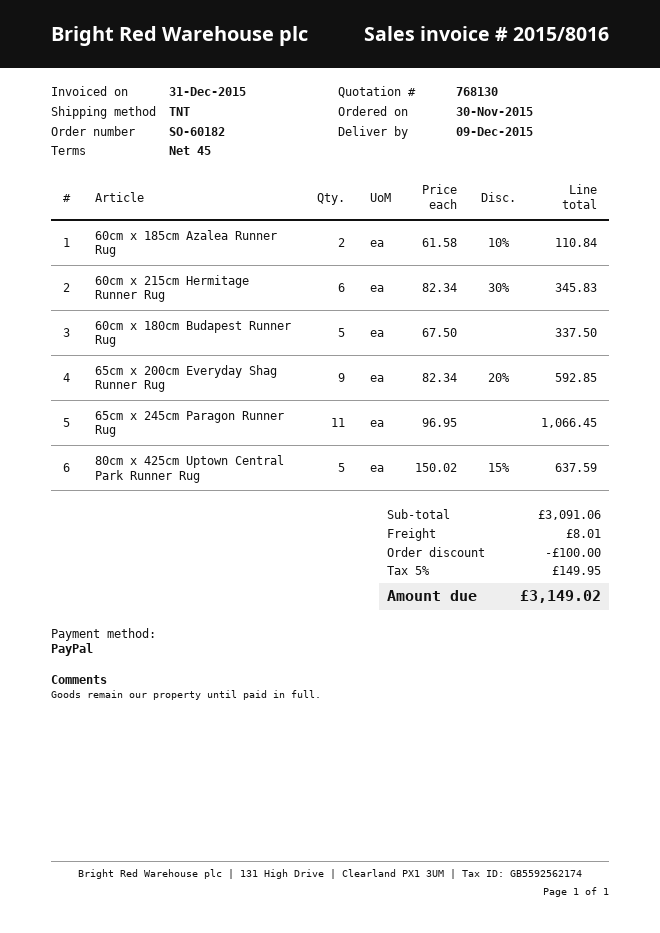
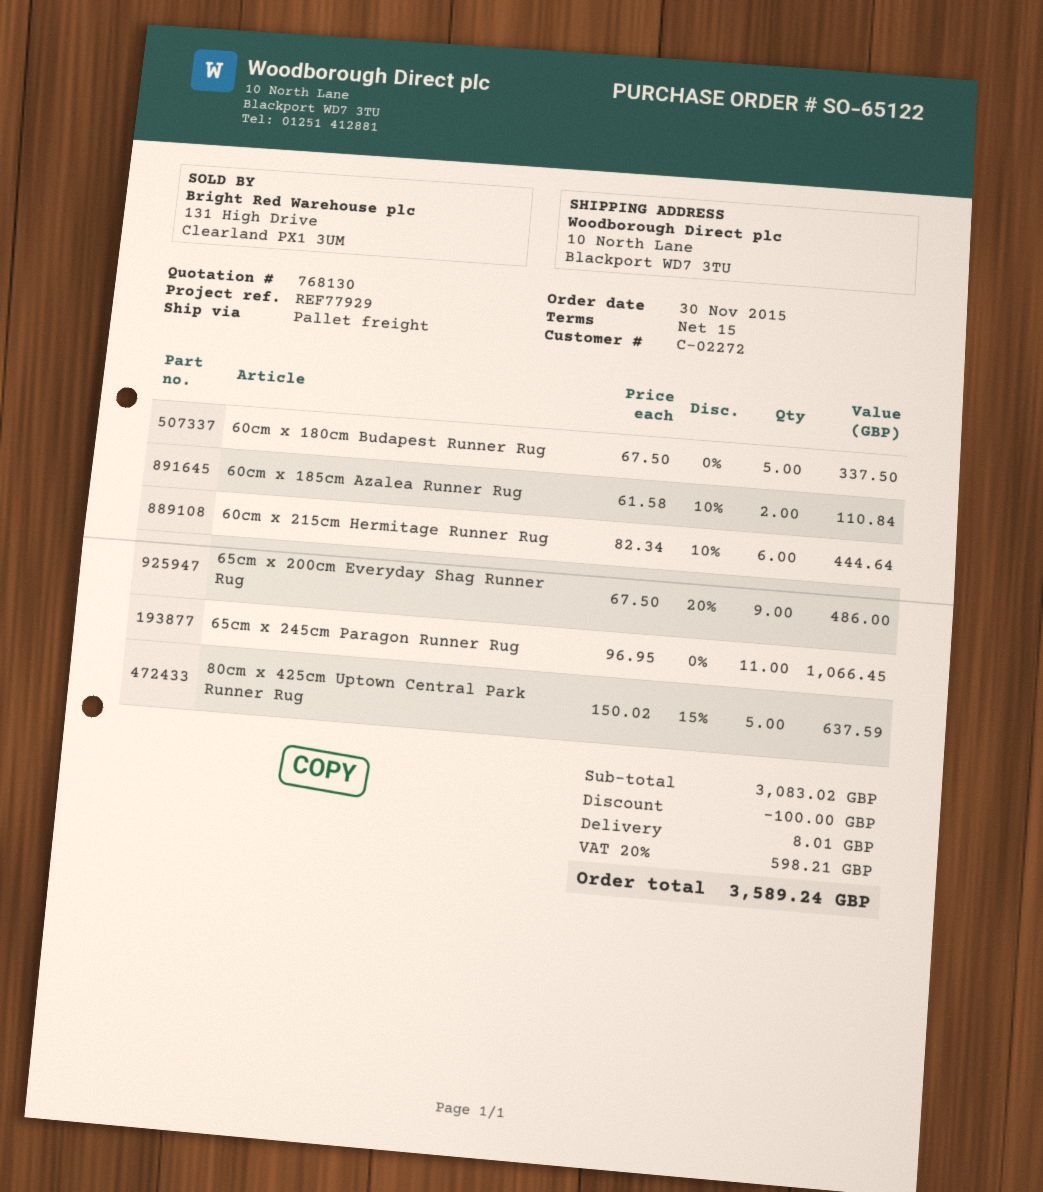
order number: SO-60182 -> SO-65122
payment terms: 45 days -> 15 days
shipping method: TNT -> pallet freight
60cm x 215cm Hermitage Runner Rug: 6 x 82.34 - 30% = 345.83 -> 6 x 82.34 - 10% = 444.64
65cm x 200cm Everyday Shag Runner Rug: 9 x 82.34 - 20% = 592.85 -> 9 x 67.50 - 20% = 486.00
subtotal: 3091.06 -> 3083.02
tax: 5% = 149.95 -> 20% = 598.21
total: 3149.02 -> 3589.24

